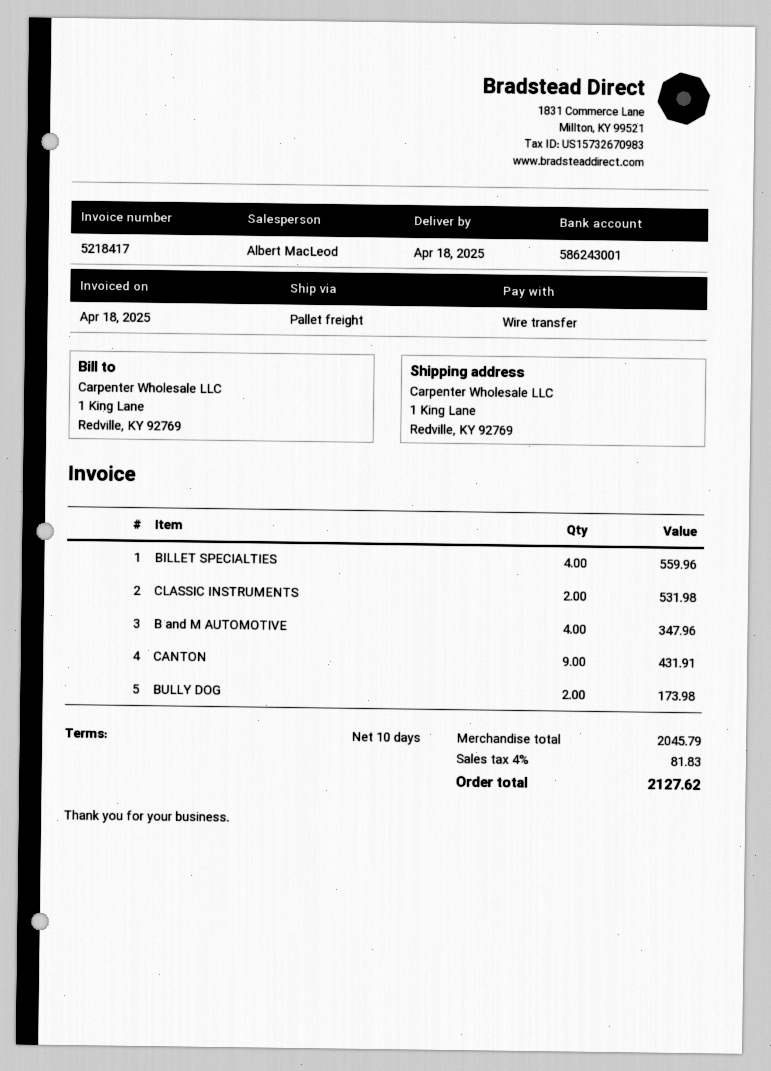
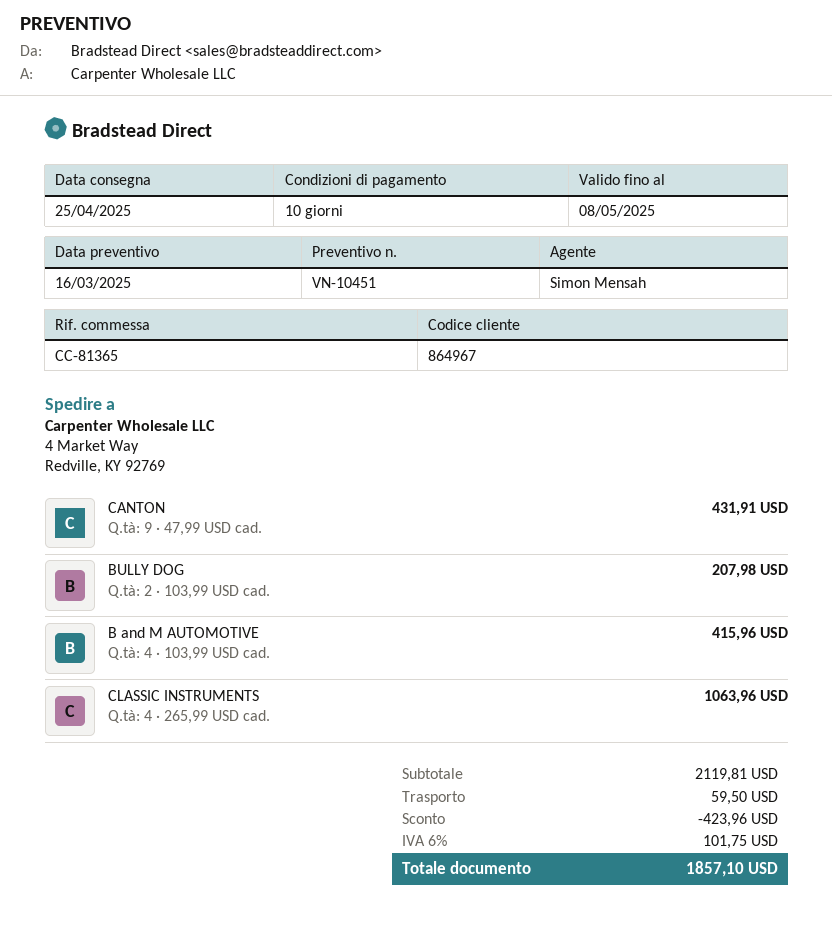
delivery date: 2025-04-18 -> 2025-04-25
sales rep: Albert MacLeod -> Simon Mensah
ship to: 1 King Lane, Redville, KY 92769 -> 4 Market Way, Redville, KY 92769
BILLET SPECIALTIES: 4 for 559.96 -> none
CLASSIC INSTRUMENTS: 2 for 531.98 -> 4 for 1063.96
B and M AUTOMOTIVE: 4 for 347.96 -> 4 for 415.96
BULLY DOG: 2 for 173.98 -> 2 for 207.98
subtotal: 2045.79 -> 2119.81
discount: none -> 423.96
shipping: none -> 59.50
tax: 4% = 81.83 -> 6% = 101.75
total: 2127.62 -> 1857.10

